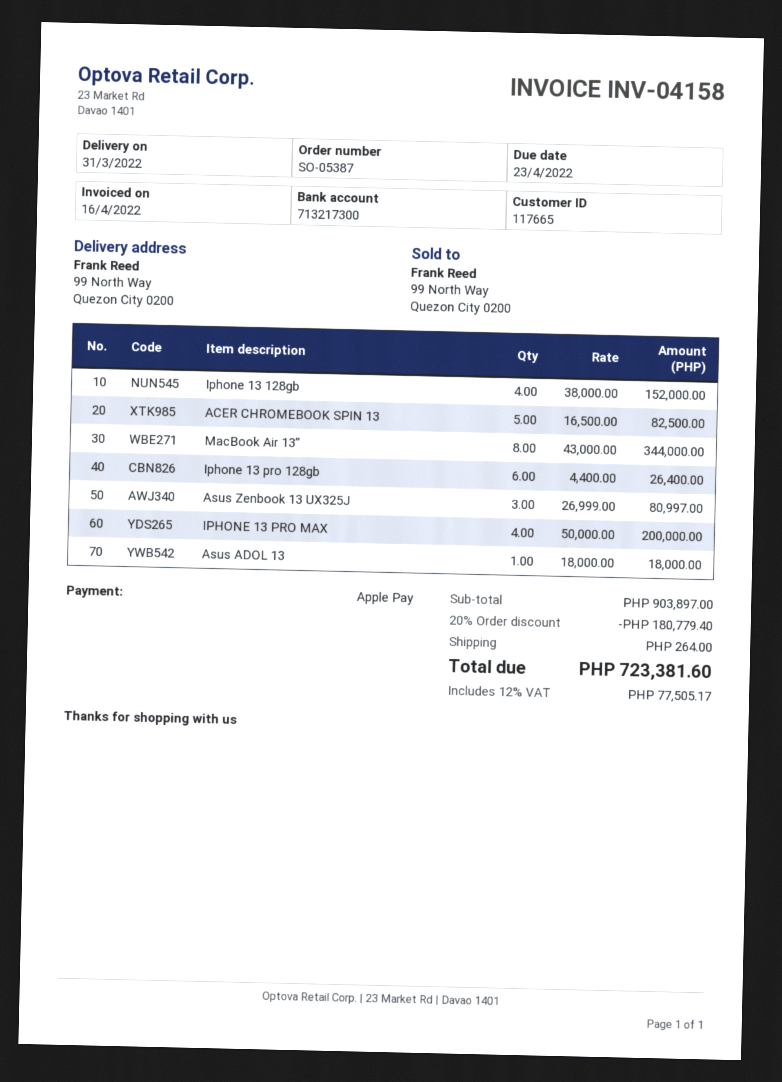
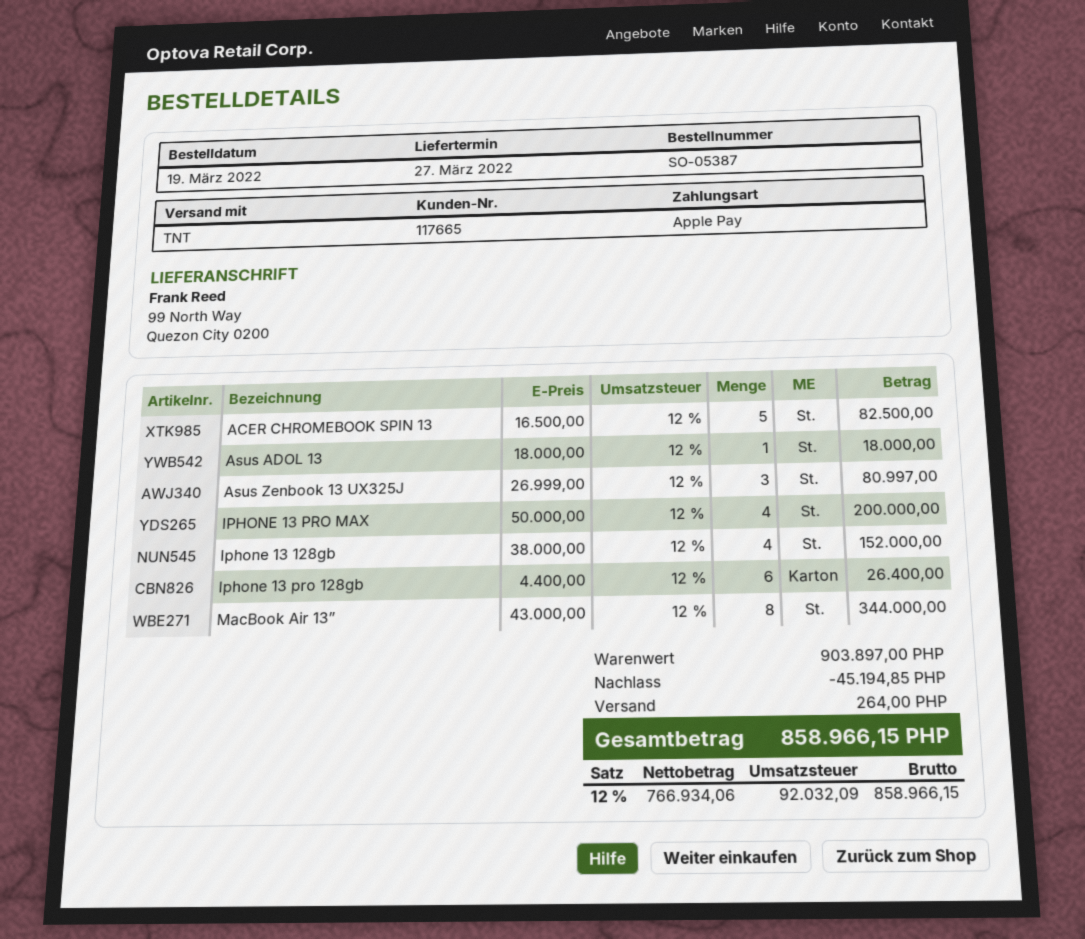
delivery date: 2022-03-31 -> 2022-03-27
discount: 180779.40 -> 45194.85
tax: 12% = 77505.17 -> 12% = 92032.09
total: 723381.60 -> 858966.15

